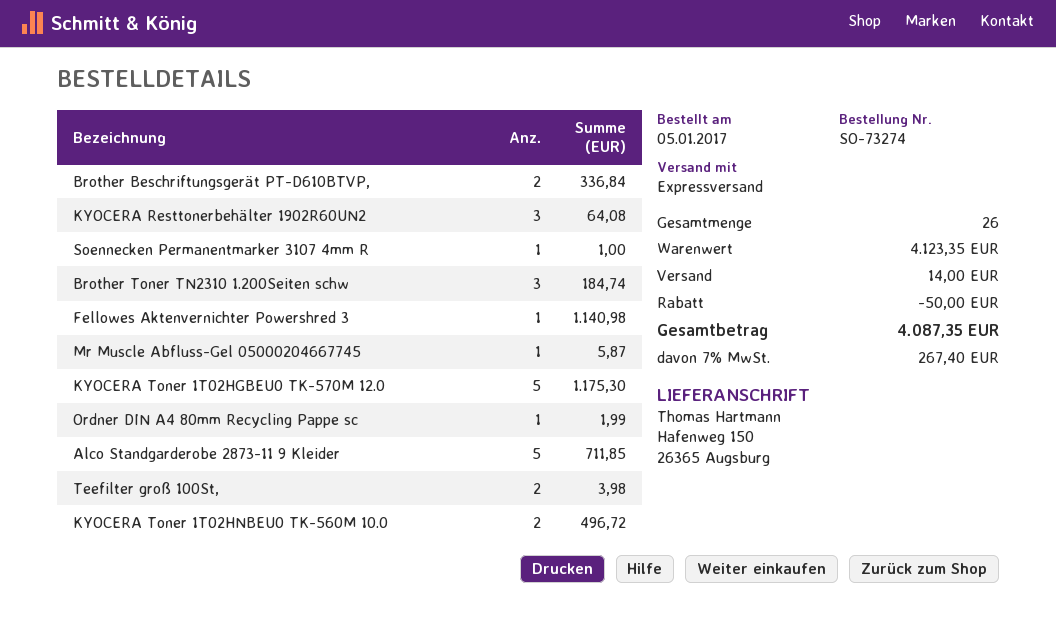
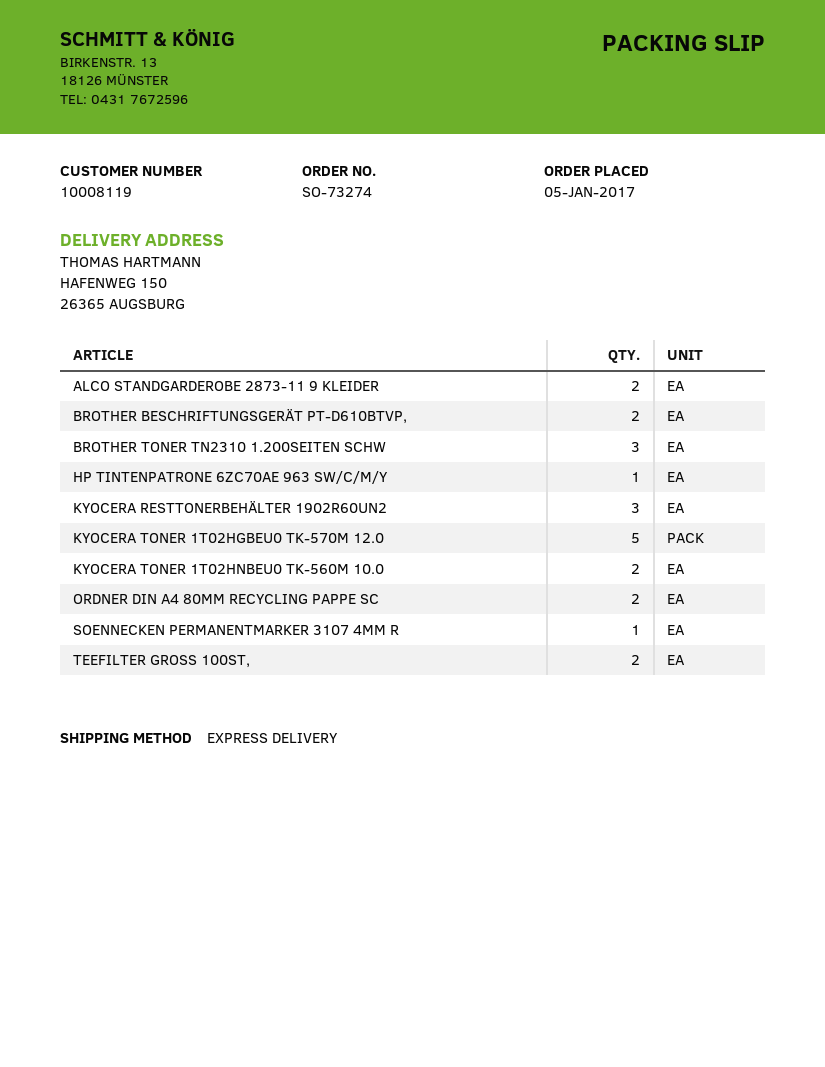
Fellowes Aktenvernichter Powershred 3: 1 -> none
Mr Muscle Abfluss-Gel 05000204667745: 1 -> none
Ordner DIN A4 80mm Recycling Pappe sc: 1 -> 2
Alco Standgarderobe 2873-11 9 Kleider: 5 -> 2
HP TINTENPATRONE 6ZC70AE 963 SW/C/M/Y: none -> 1

